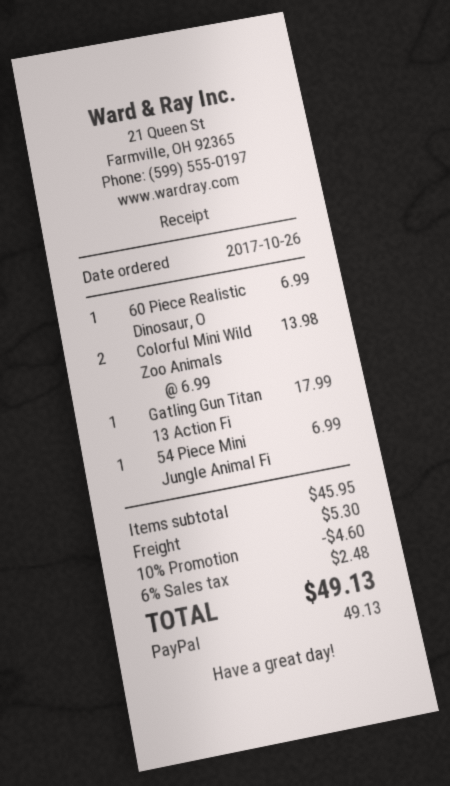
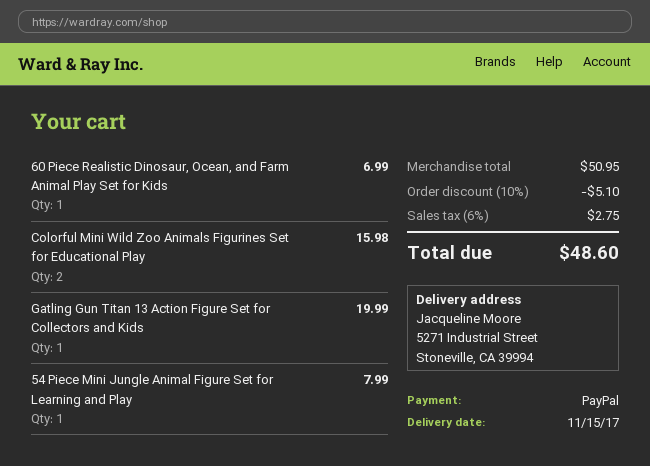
Colorful Mini Wild Zoo Animals: 2 for 13.98 -> 2 for 15.98
Gatling Gun Titan 13 Action Fi: 1 for 17.99 -> 1 for 19.99
54 Piece Mini Jungle Animal Fi: 1 for 6.99 -> 1 for 7.99
subtotal: 45.95 -> 50.95
discount: 10% = 4.60 -> 10% = 5.10
shipping: 5.30 -> none
tax: 6% = 2.48 -> 6% = 2.75
total: 49.13 -> 48.60

